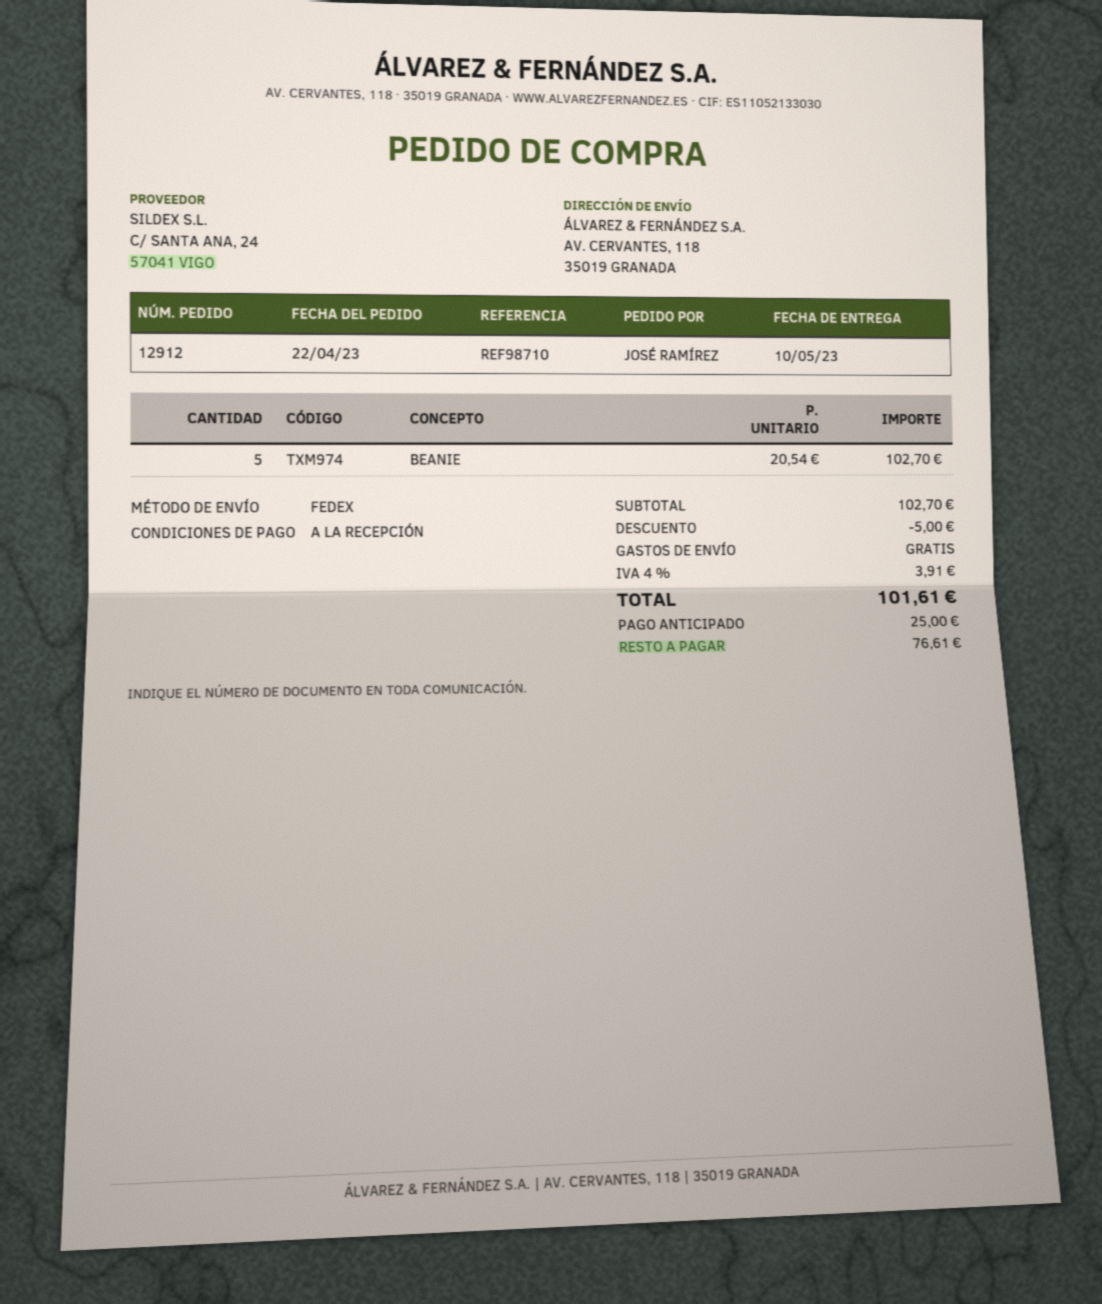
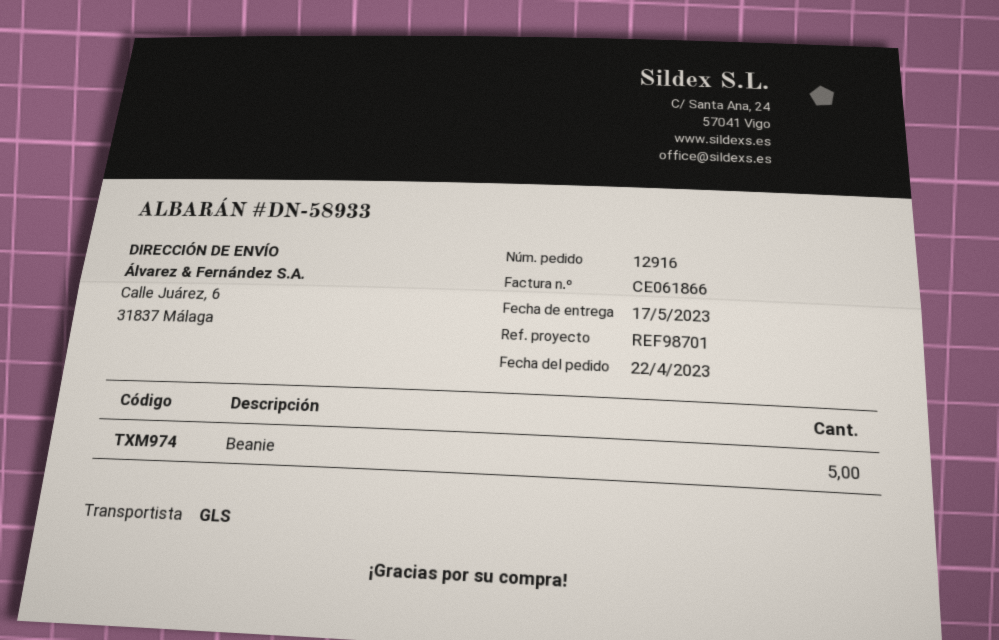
order number: 12912 -> 12916
delivery date: 2023-05-10 -> 2023-05-17
reference: REF98710 -> REF98701
shipping method: FedEx -> GLS
ship to: AV. CERVANTES, 118, 35019 GRANADA -> Calle Juárez, 6, 31837 Málaga

